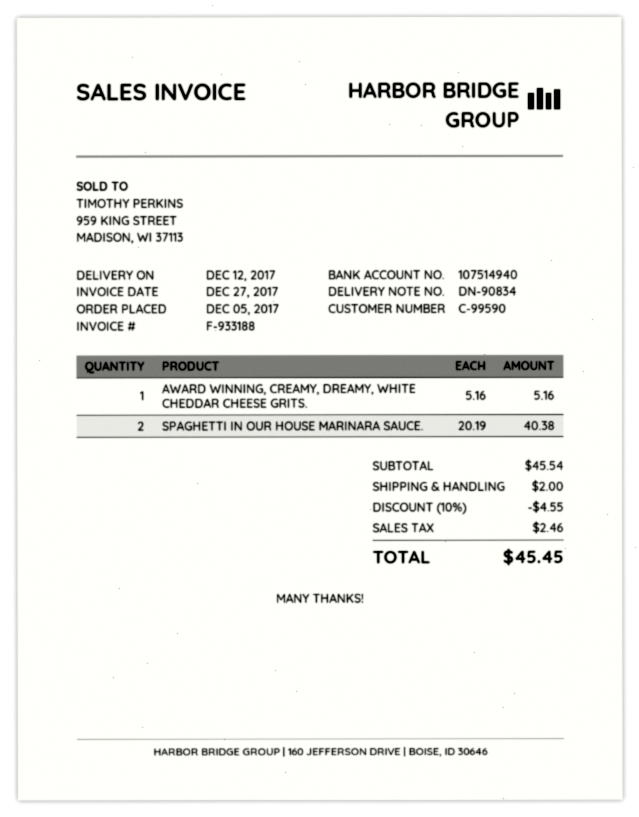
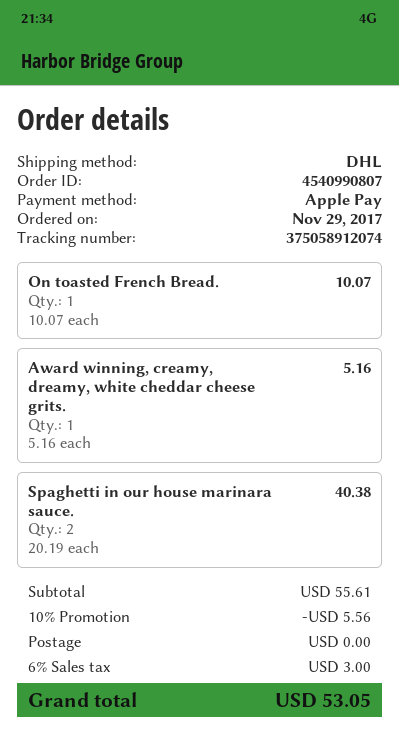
order date: 2017-12-05 -> 2017-11-29
On toasted French Bread.: none -> 1 x 10.07 = 10.07
subtotal: 45.54 -> 55.61
discount: 10% = 4.55 -> 10% = 5.56
shipping: 2.00 -> 0.00
tax: 2.46 -> 3.00
total: 45.45 -> 53.05

